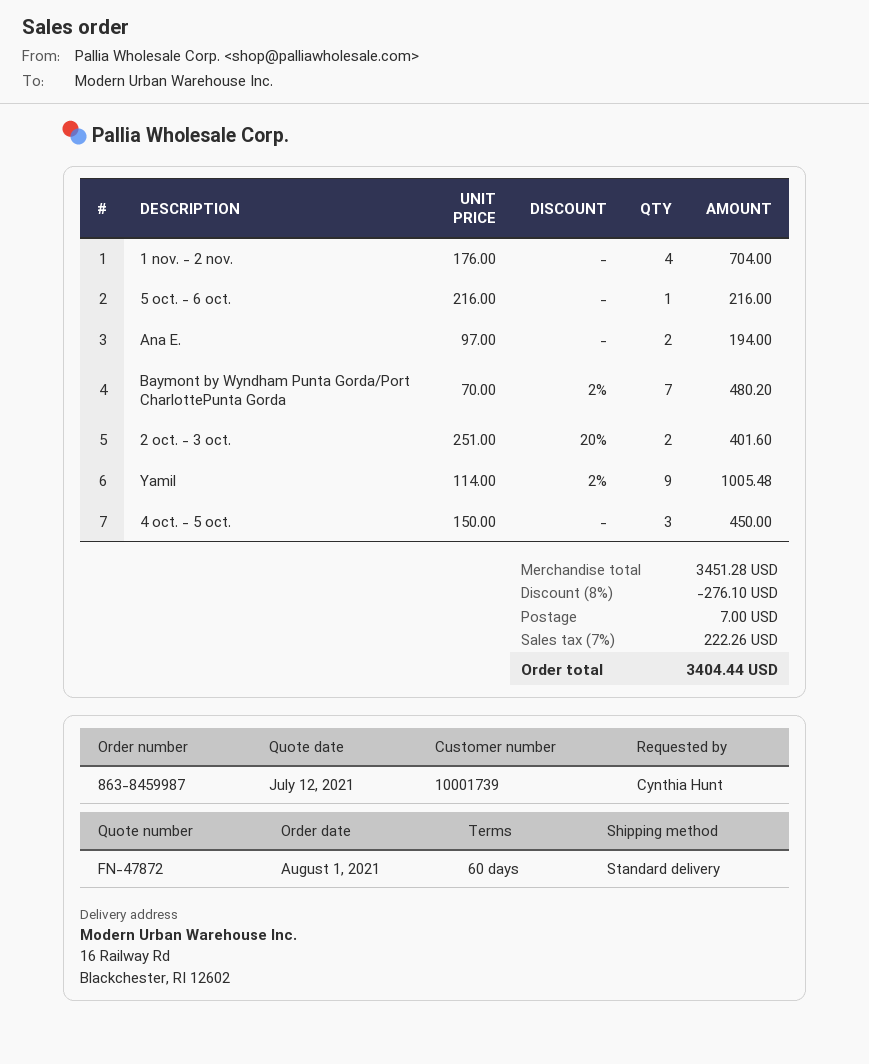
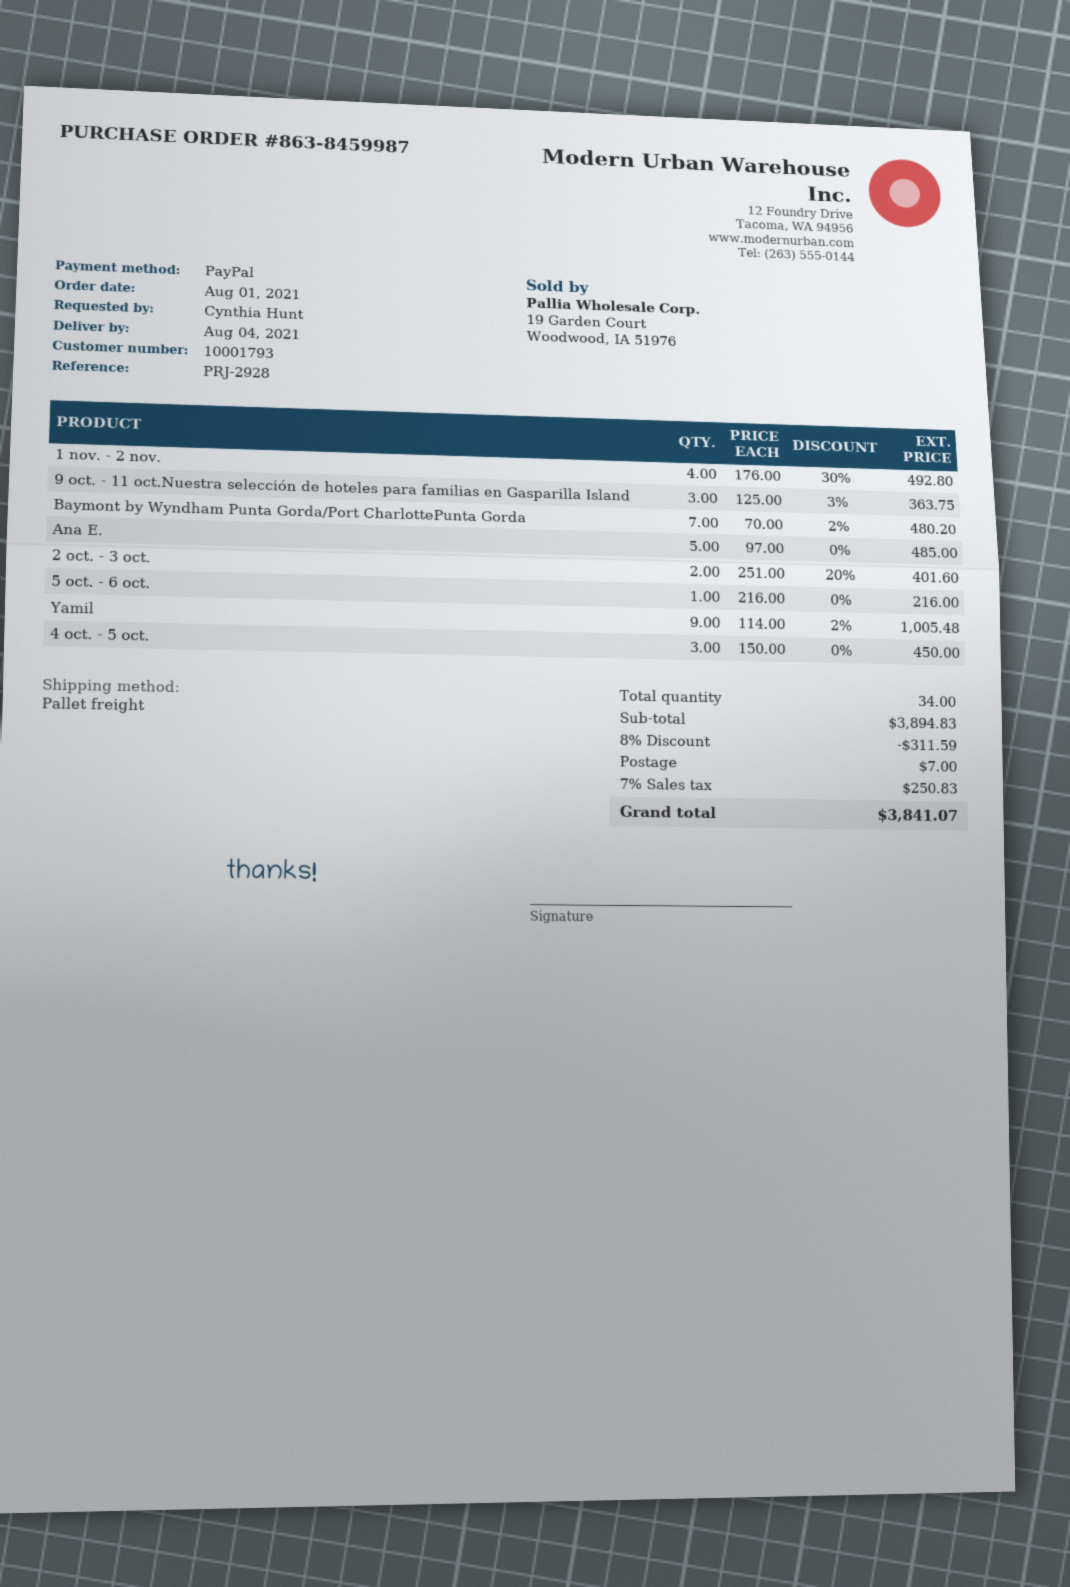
customer number: 10001739 -> 10001793
shipping method: standard -> pallet freight
1 nov. - 2 nov.: 4 x 176.00 = 704.00 -> 4 x 176.00 - 30% = 492.80
Ana E.: 2 x 97.00 = 194.00 -> 5 x 97.00 = 485.00
9 oct. - 11 oct.Nuestra selección de hoteles para familias en Gasparilla Island: none -> 3 x 125.00 - 3% = 363.75
subtotal: 3451.28 -> 3894.83
discount: 8% = 276.10 -> 8% = 311.59
tax: 7% = 222.26 -> 7% = 250.83
total: 3404.44 -> 3841.07

